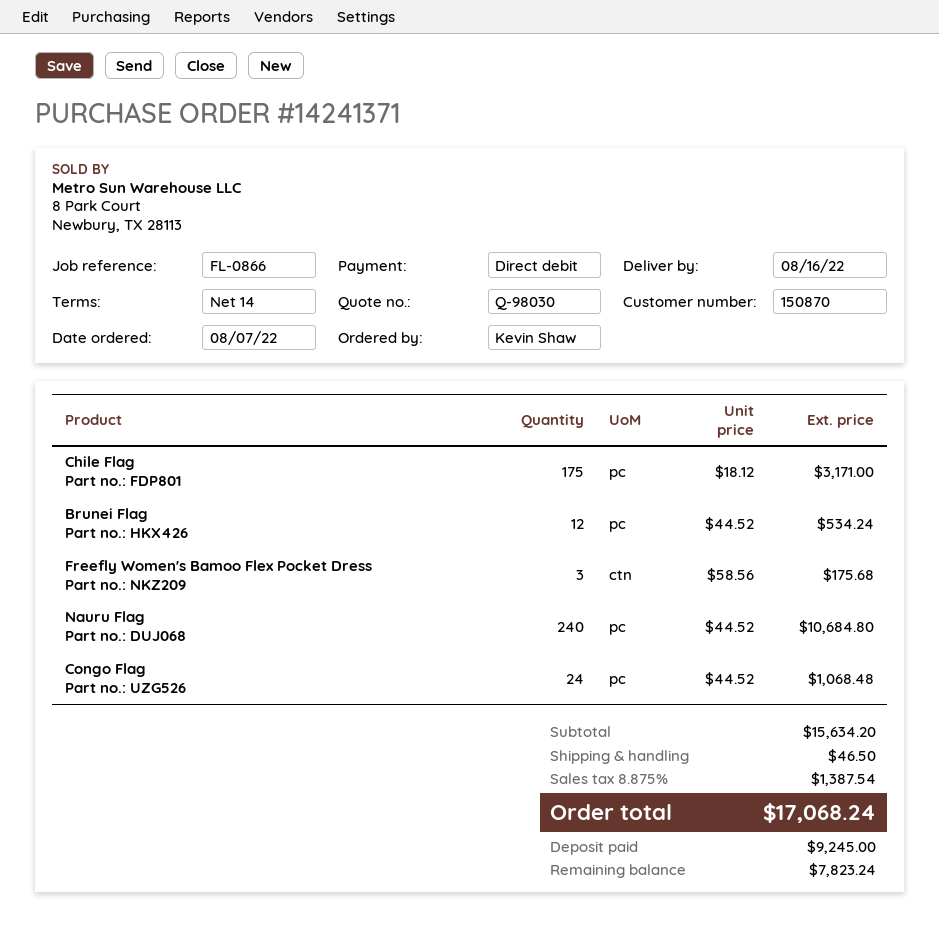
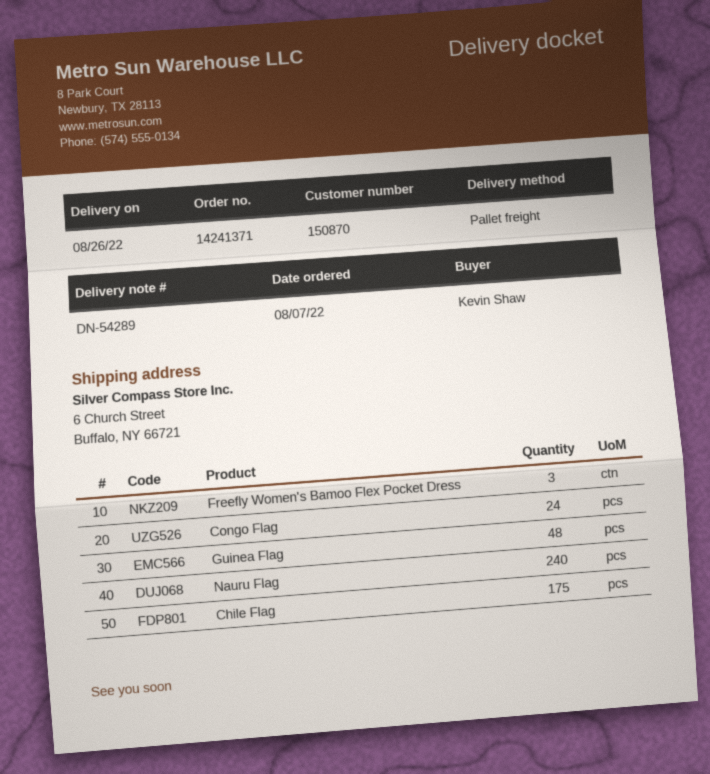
delivery date: 2022-08-16 -> 2022-08-26
Brunei Flag: 12 -> none
Guinea Flag: none -> 48

